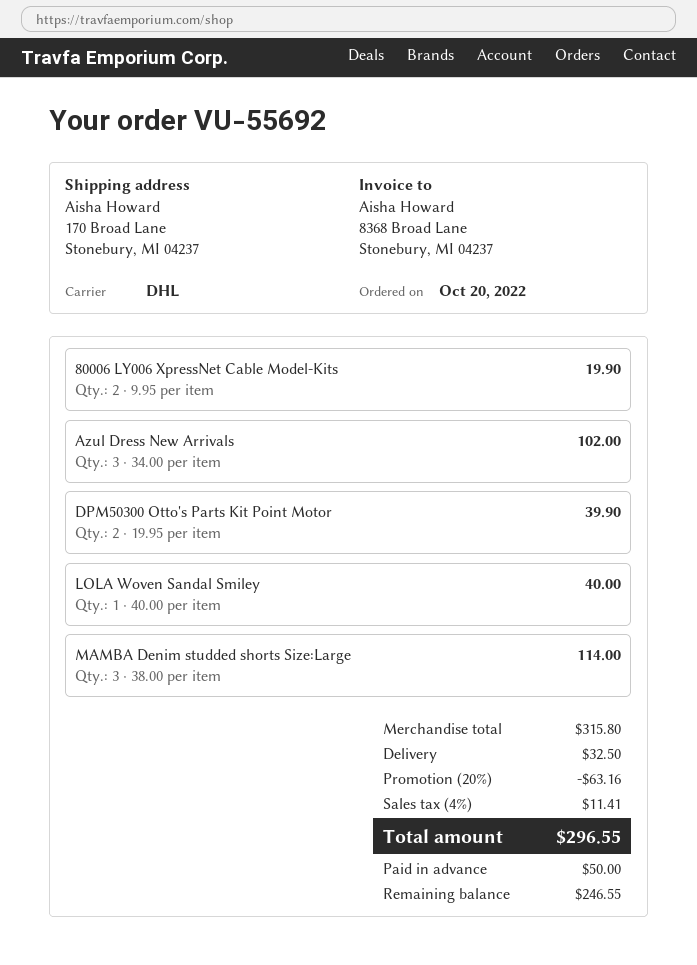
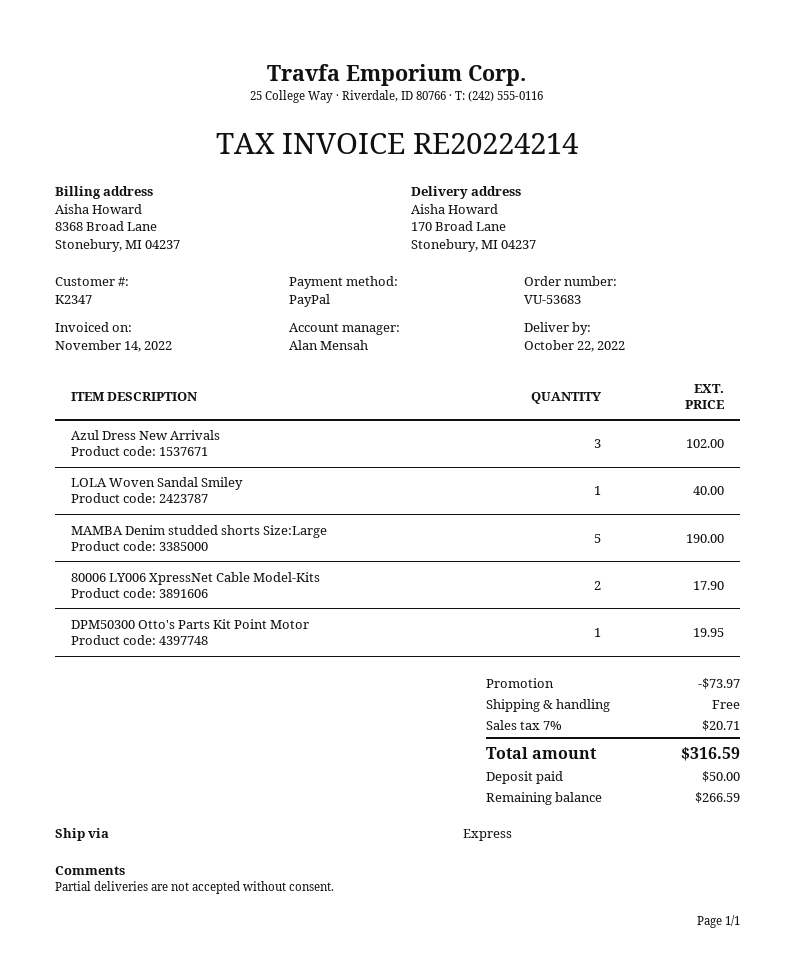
order number: VU-55692 -> VU-53683
shipping method: DHL -> express
80006 LY006 XpressNet Cable Model-Kits: 2 for 19.90 -> 2 for 17.90
DPM50300 Otto's Parts Kit Point Motor: 2 for 39.90 -> 1 for 19.95
MAMBA Denim studded shorts Size:Large: 3 for 114.00 -> 5 for 190.00
discount: 63.16 -> 73.97
shipping: 32.50 -> 0.00
tax: 4% = 11.41 -> 7% = 20.71
total: 296.55 -> 316.59
balance: 246.55 -> 266.59

